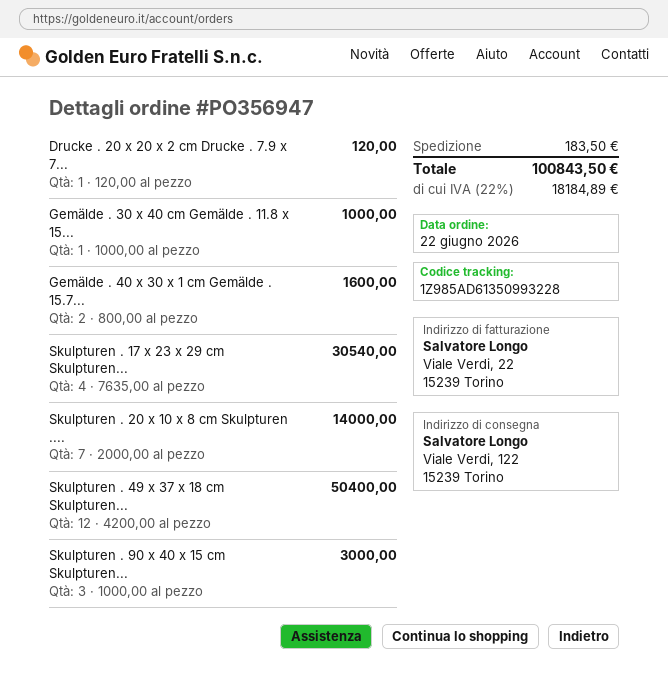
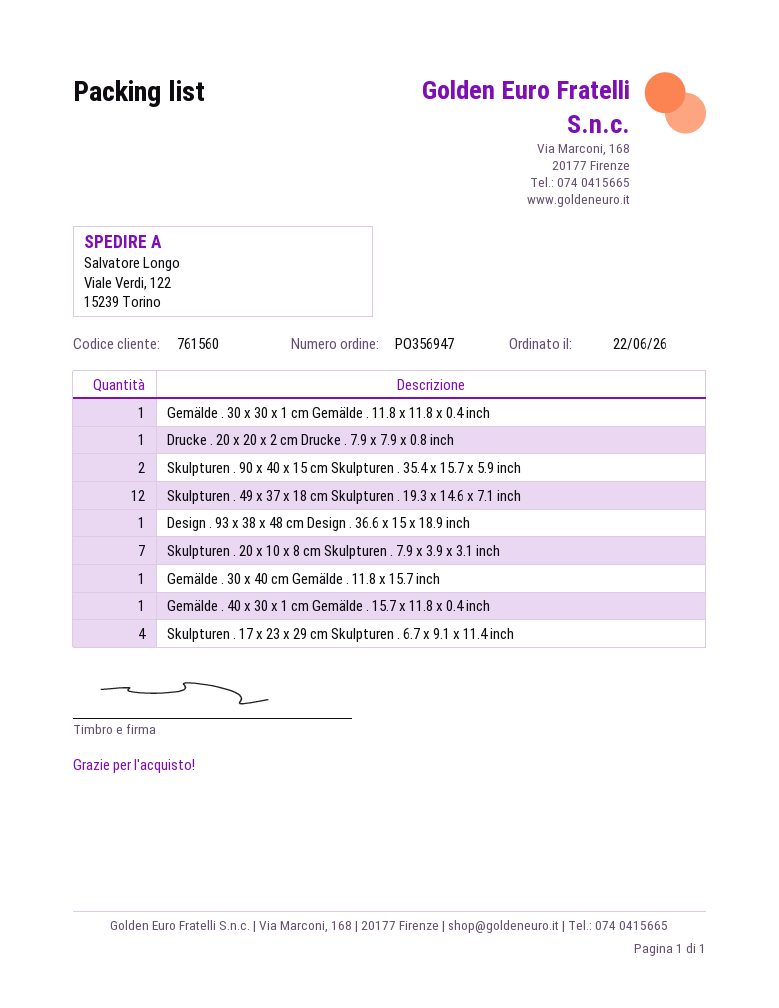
Gemälde . 40 x 30 x 1 cm Gemälde . 15.7...: 2 -> 1
Skulpturen . 90 x 40 x 15 cm Skulpturen...: 3 -> 2
Gemälde . 30 x 30 x 1 cm Gemälde . 11.8 x 11.8 x 0.4 inch: none -> 1
Design . 93 x 38 x 48 cm Design . 36.6 x 15 x 18.9 inch: none -> 1

